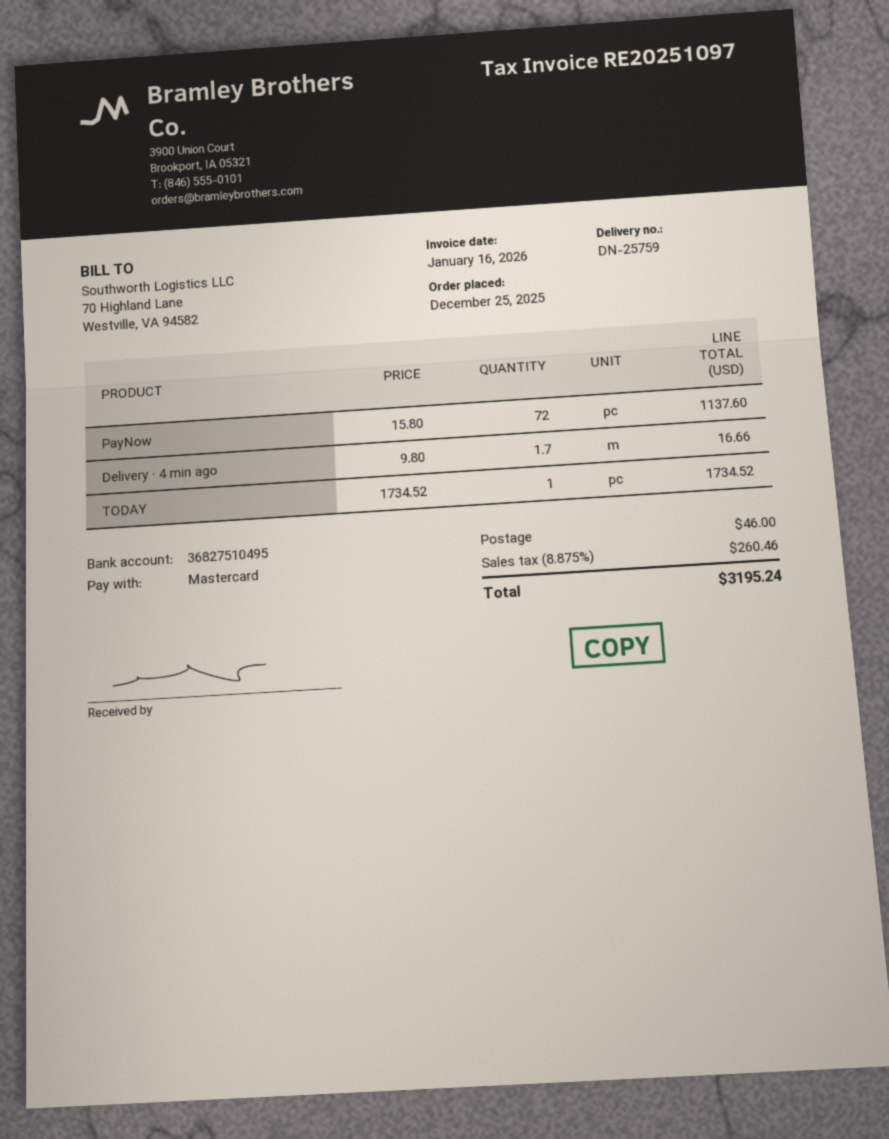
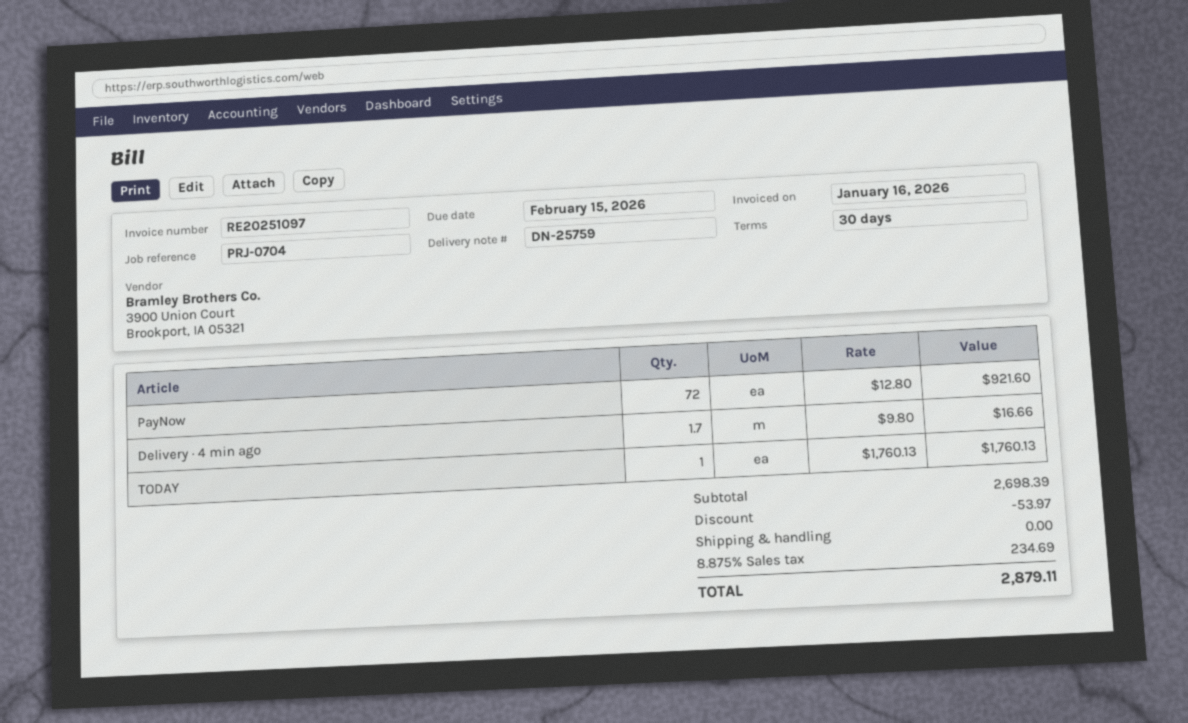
PayNow: 72 x 15.80 = 1137.60 -> 72 x 12.80 = 921.60
TODAY: 1 x 1734.52 = 1734.52 -> 1 x 1760.13 = 1760.13
discount: none -> 53.97
shipping: 46.00 -> 0.00
tax: 8.875% = 260.46 -> 8.875% = 234.69
total: 3195.24 -> 2879.11

